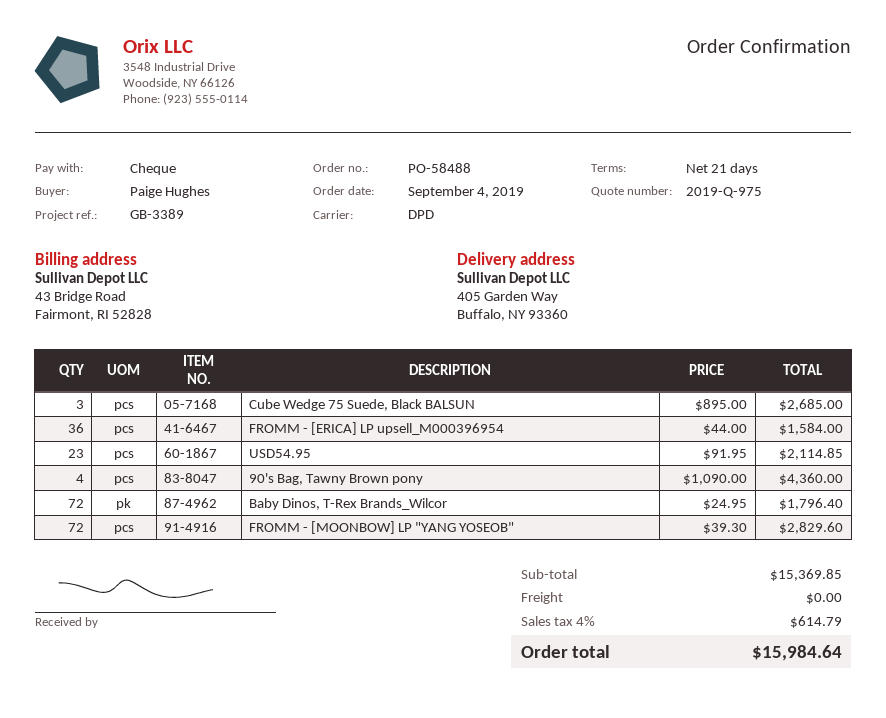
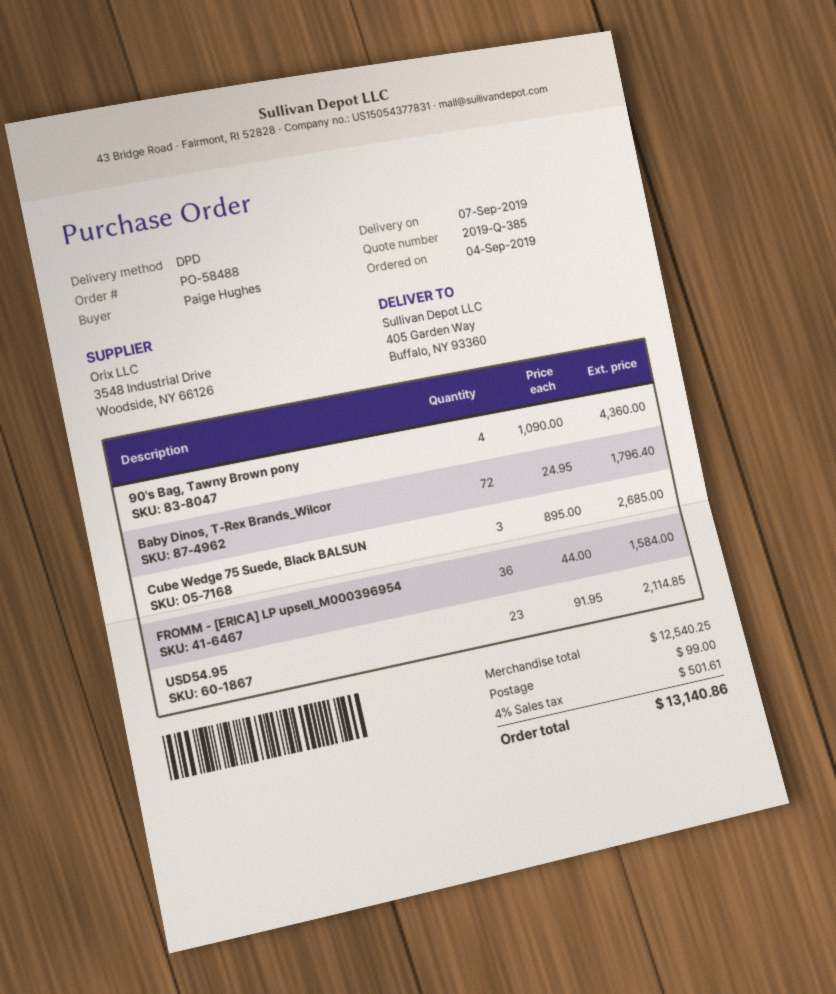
quote number: 2019-Q-975 -> 2019-Q-385
FROMM - [MOONBOW] LP "YANG YOSEOB": 72 x 39.30 = 2829.60 -> none
subtotal: 15369.85 -> 12540.25
shipping: 0.00 -> 99.00
tax: 4% = 614.79 -> 4% = 501.61
total: 15984.64 -> 13140.86

